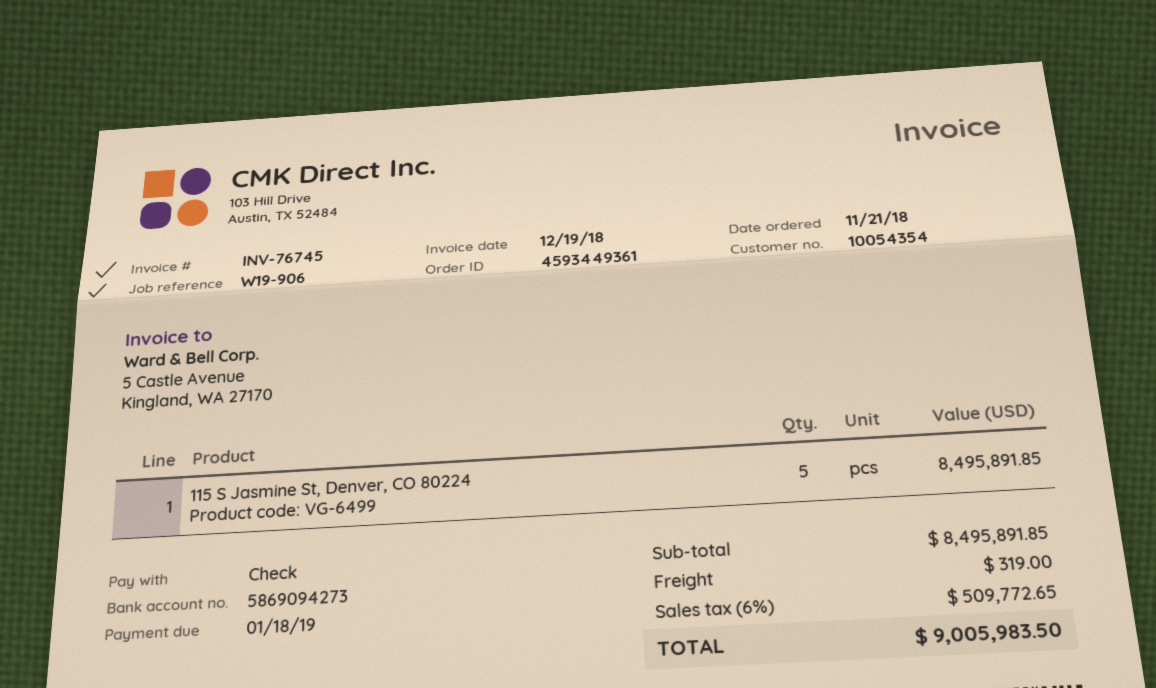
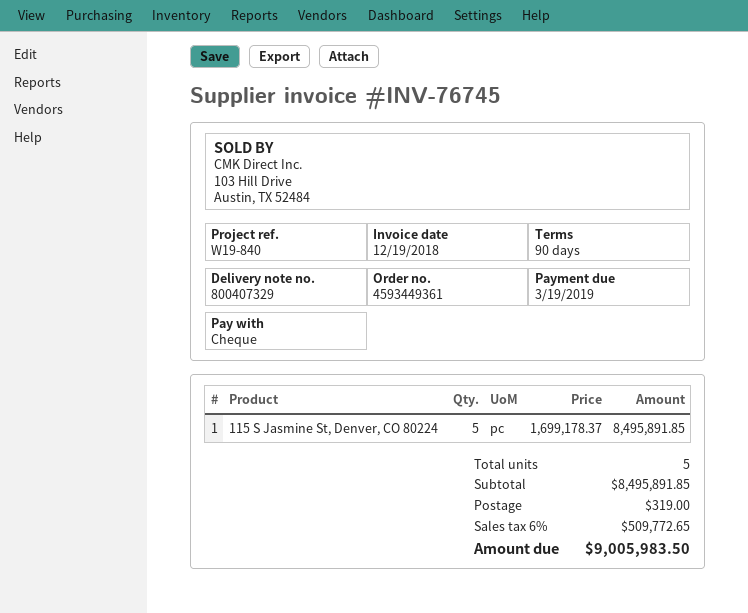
due date: 2019-01-18 -> 2019-03-19
reference: W19-906 -> W19-840

